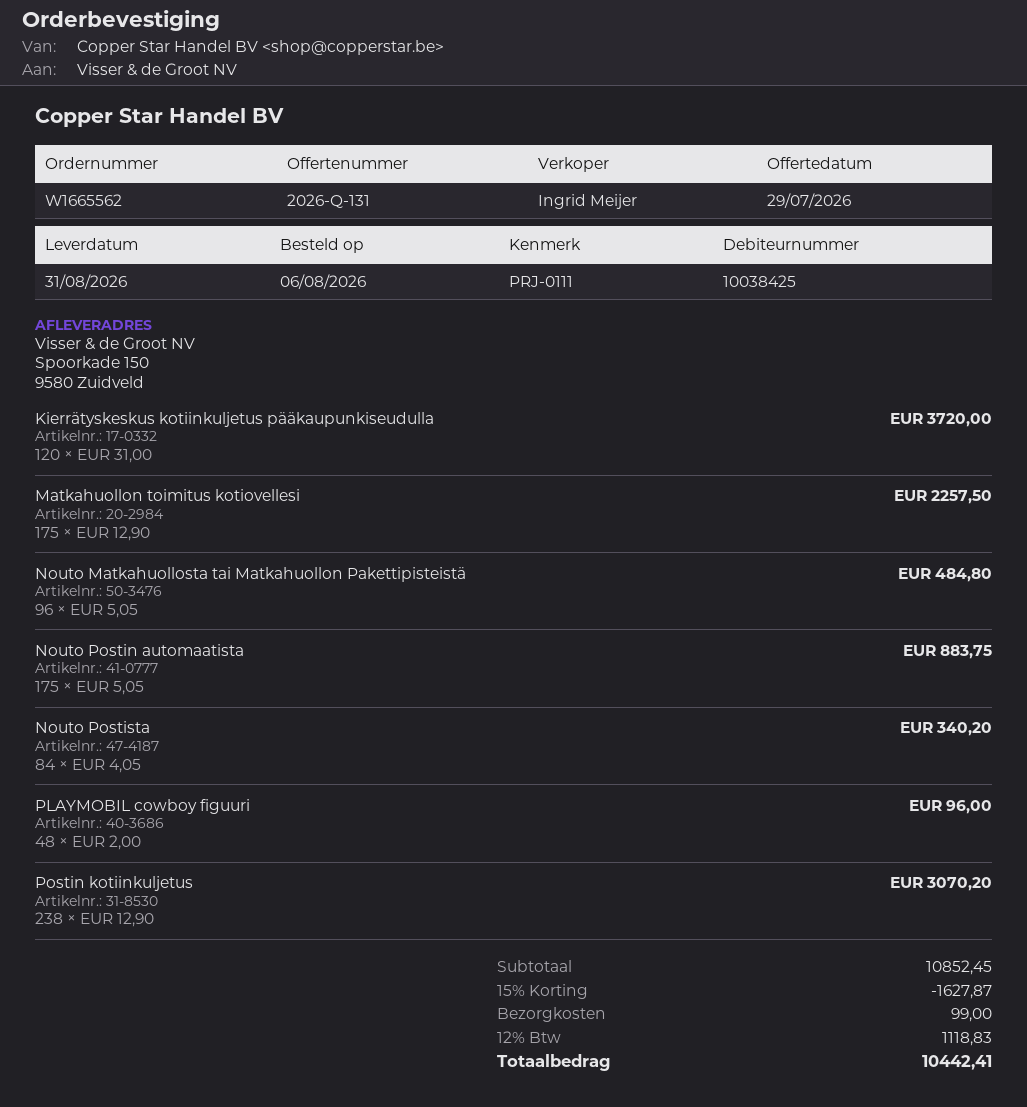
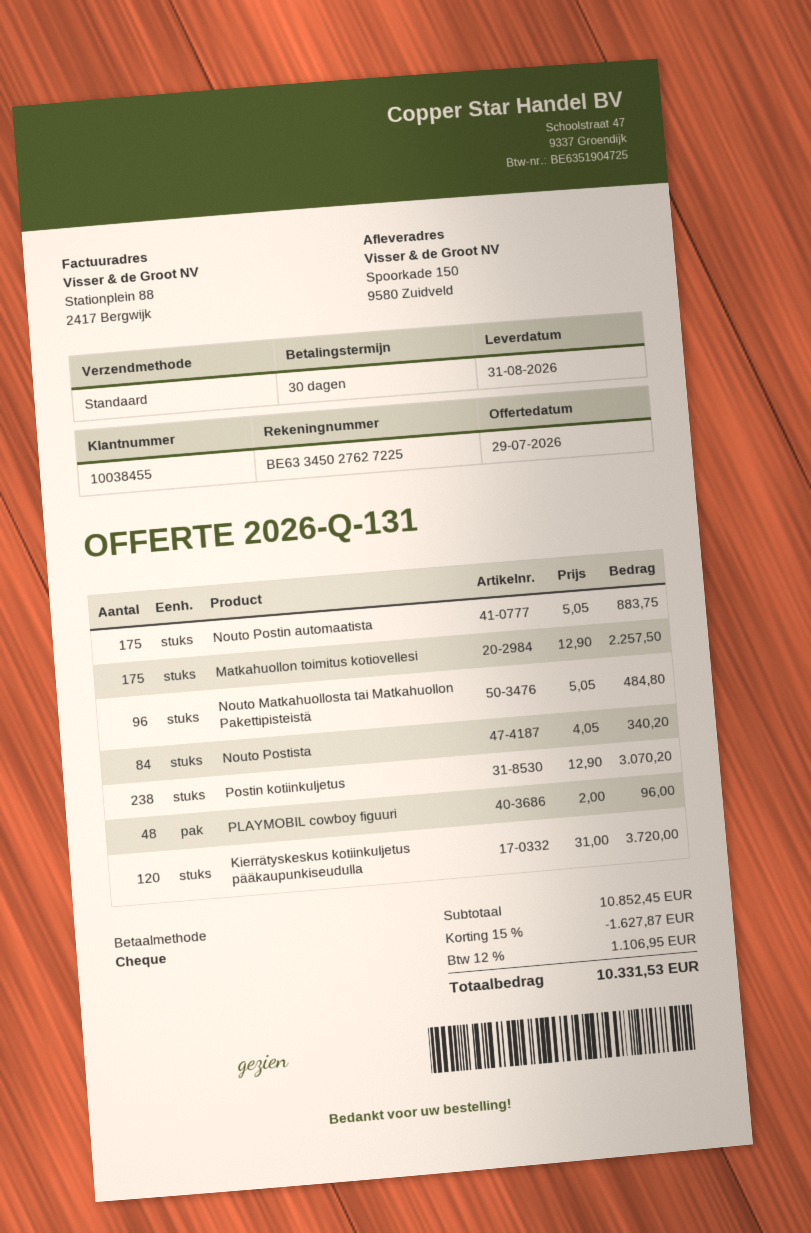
customer number: 10038425 -> 10038455
shipping: 99.00 -> none
tax: 12% = 1118.83 -> 12% = 1106.95
total: 10442.41 -> 10331.53

